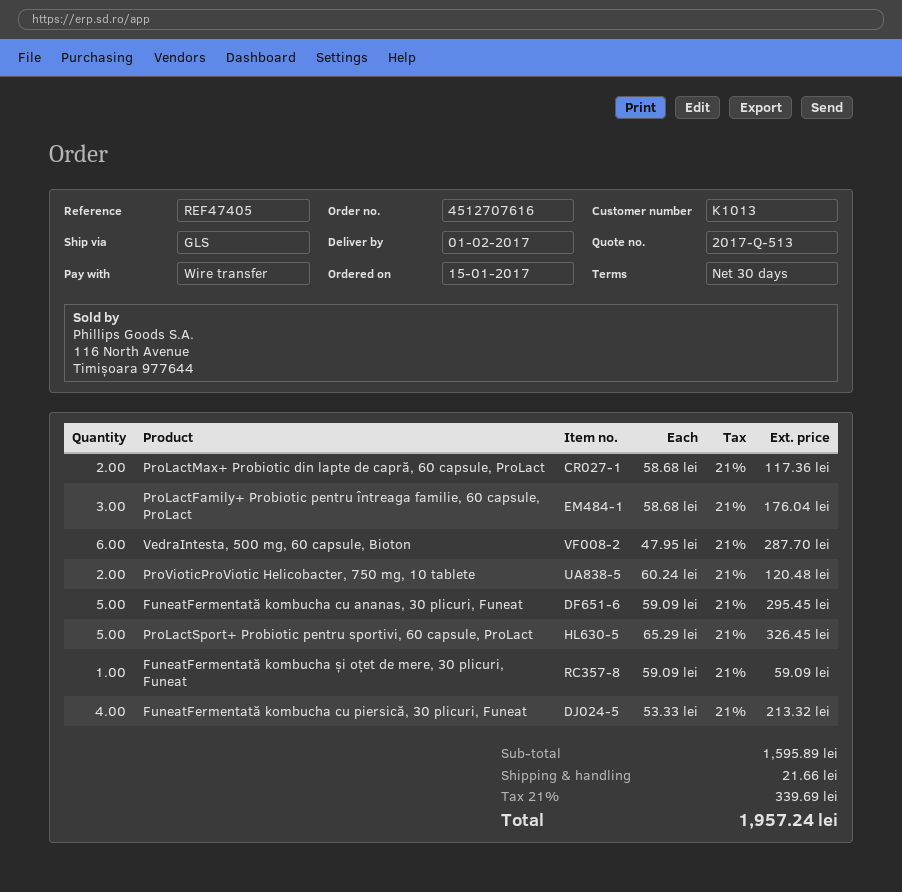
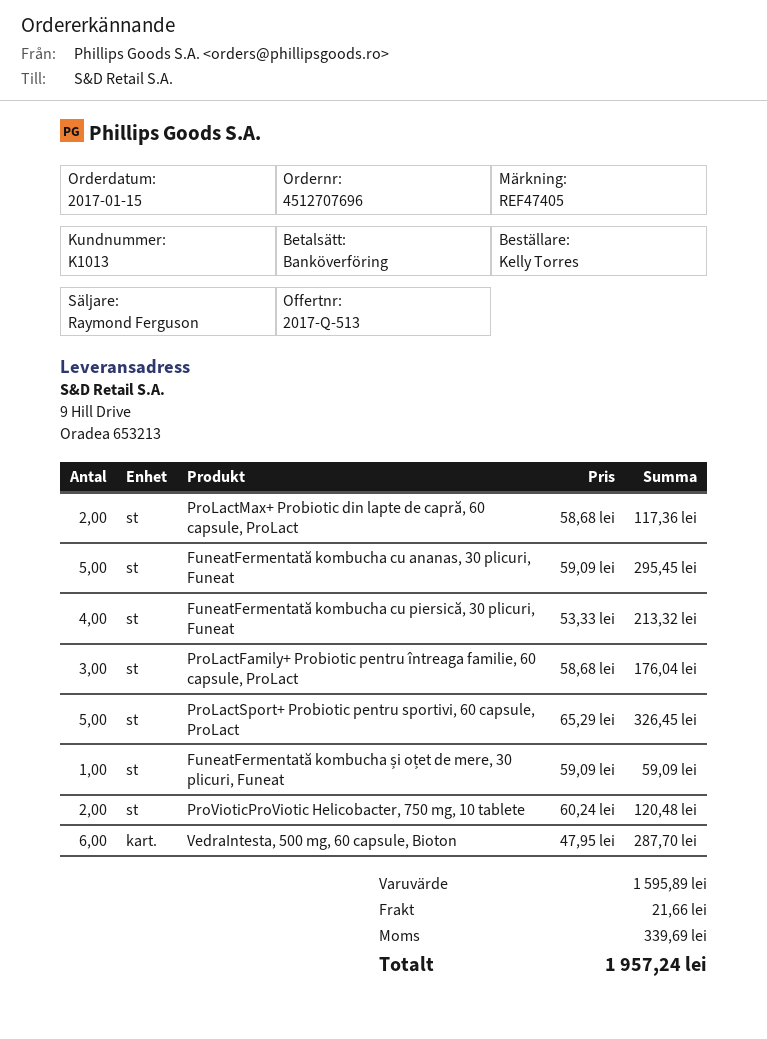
order number: 4512707616 -> 4512707696

